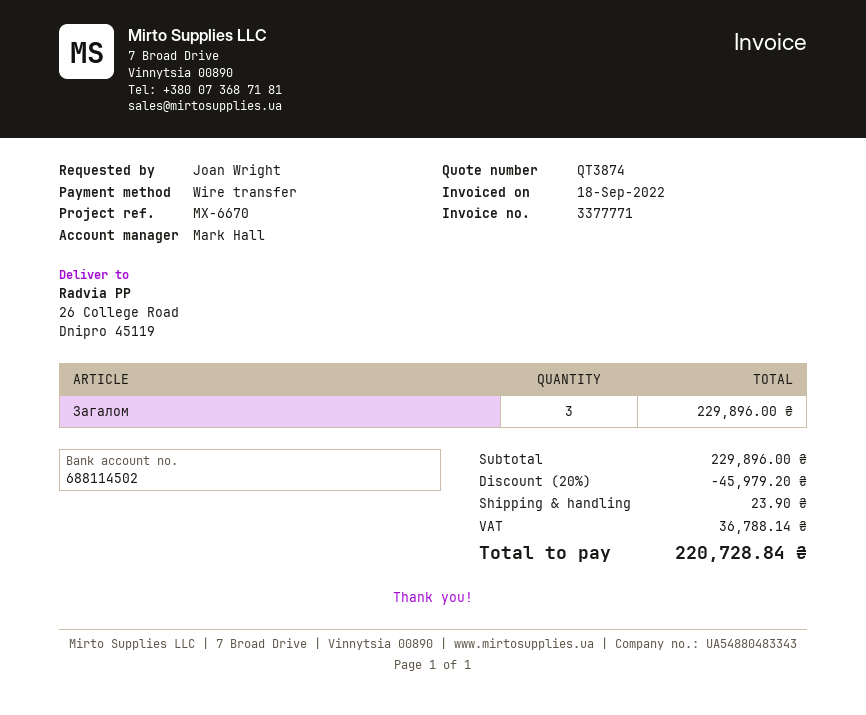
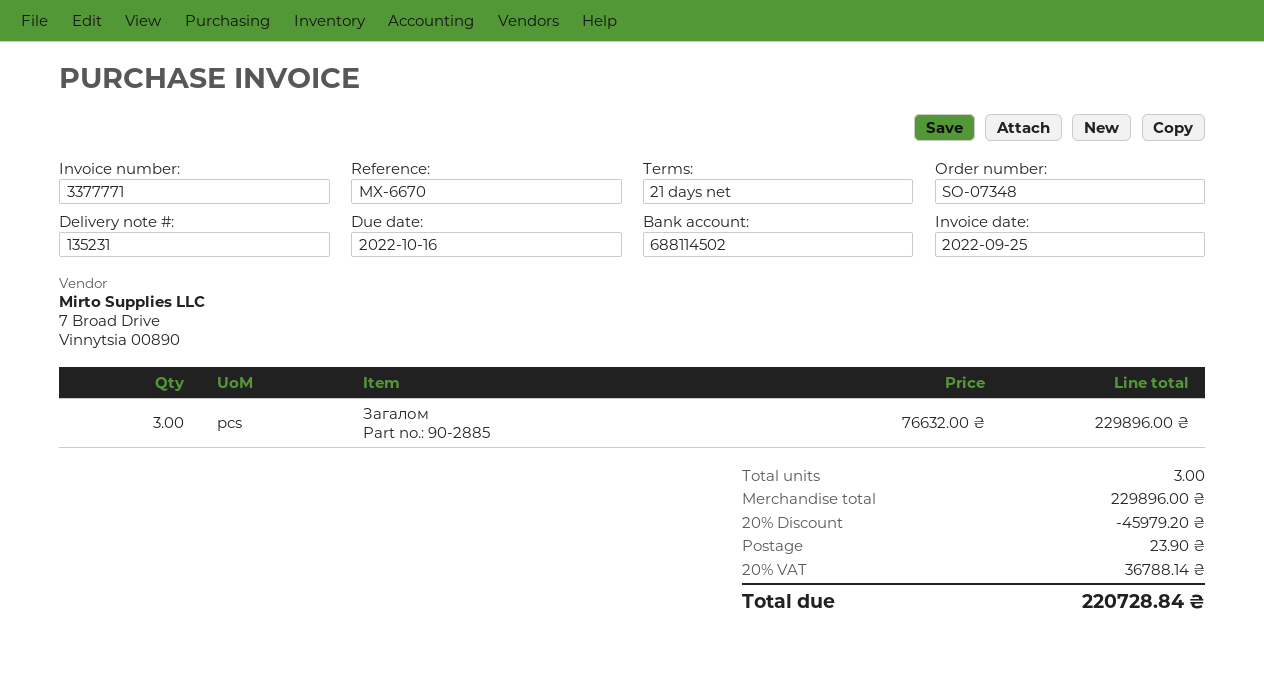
invoice date: 2022-09-18 -> 2022-09-25

